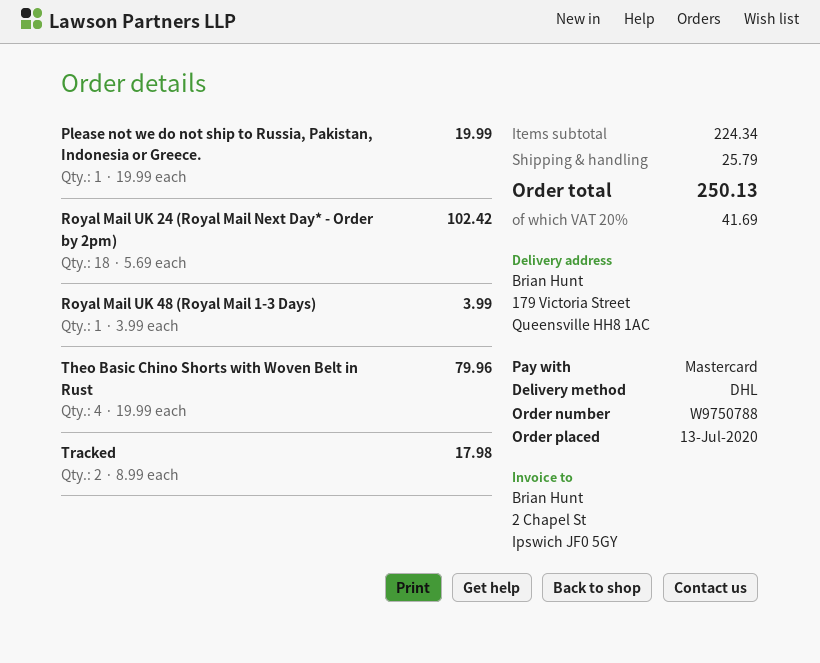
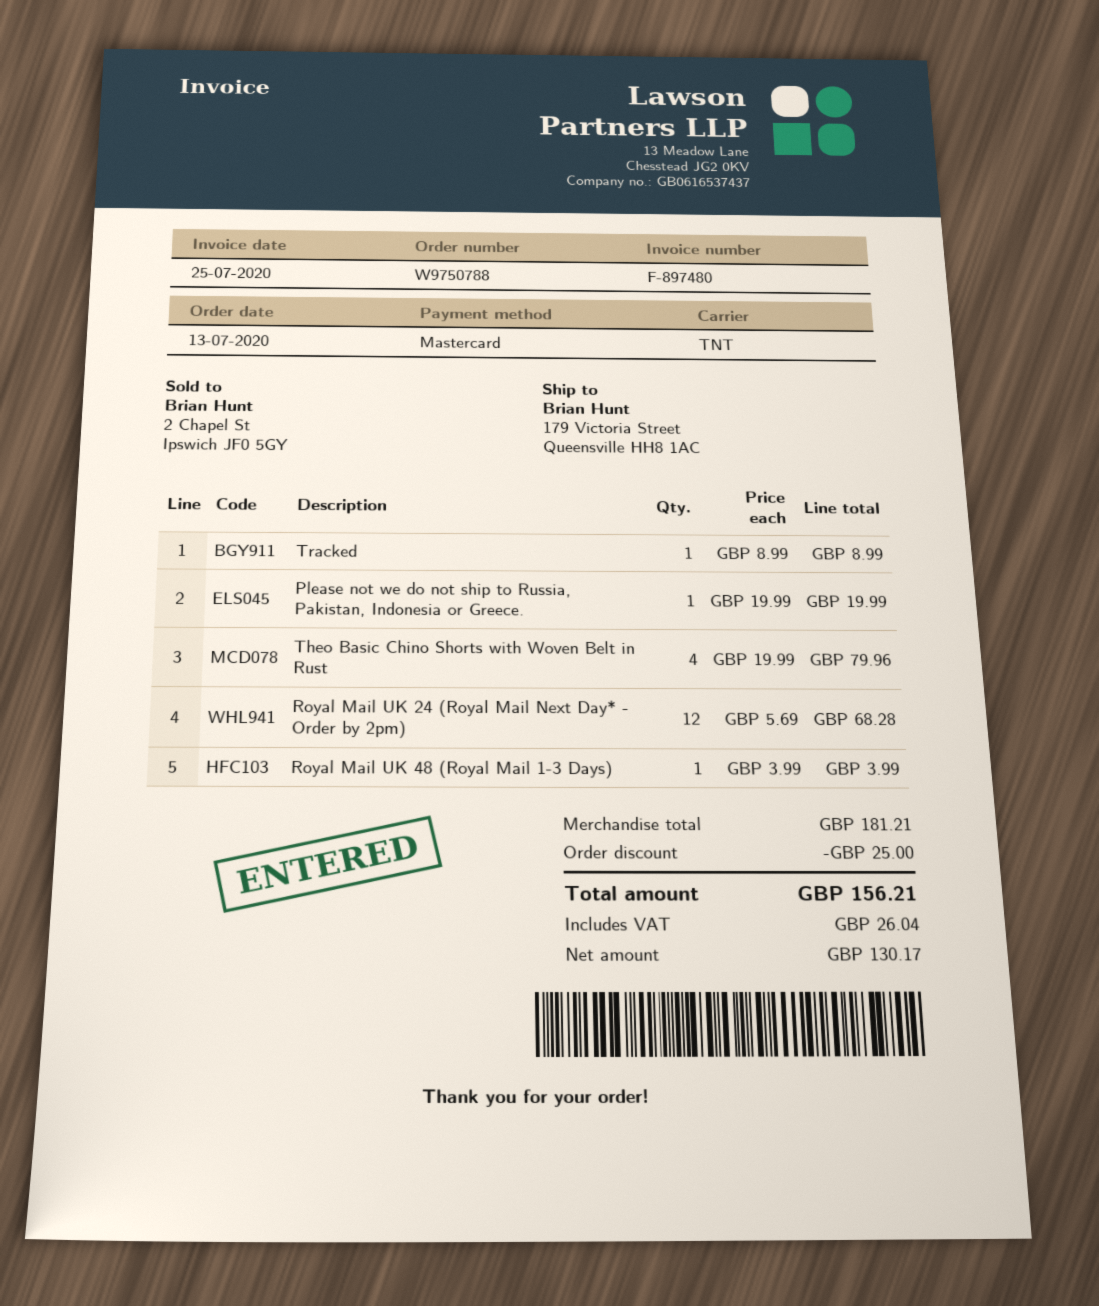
shipping method: DHL -> TNT
Royal Mail UK 24 (Royal Mail Next Day* - Order by 2pm): 18 x 5.69 = 102.42 -> 12 x 5.69 = 68.28
Tracked: 2 x 8.99 = 17.98 -> 1 x 8.99 = 8.99
subtotal: 224.34 -> 181.21
discount: none -> 25.00
shipping: 25.79 -> none
tax: 41.69 -> 26.04
total: 250.13 -> 156.21

